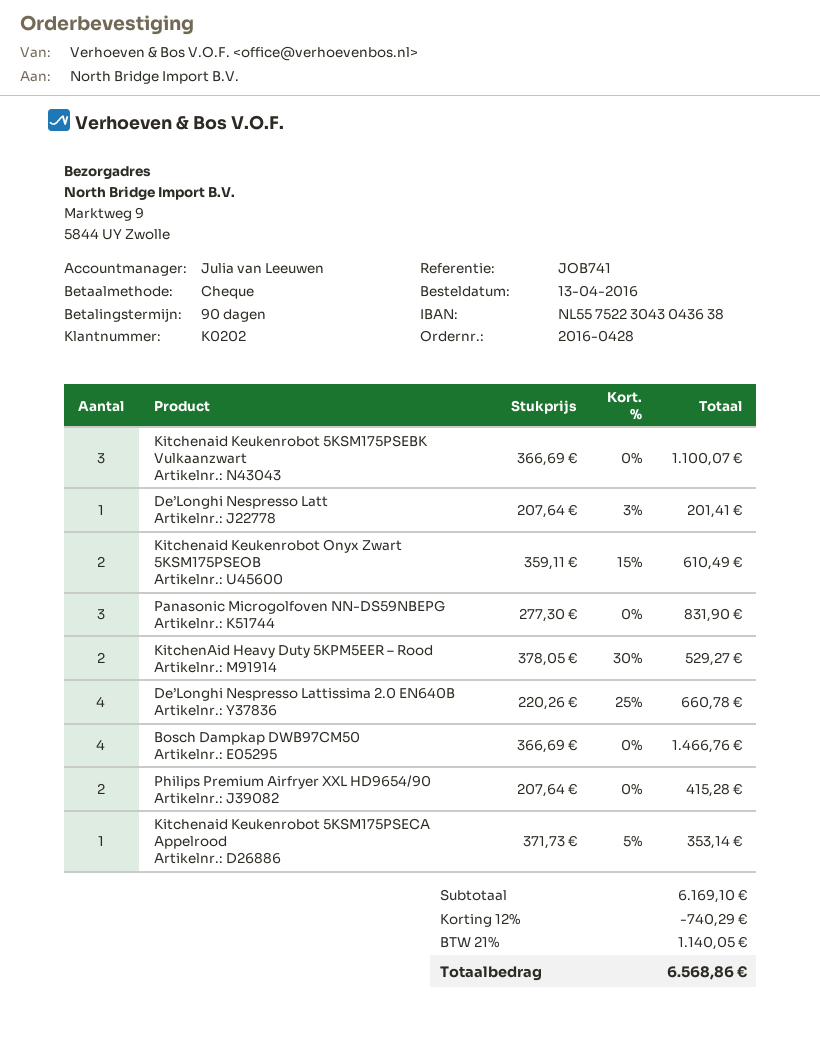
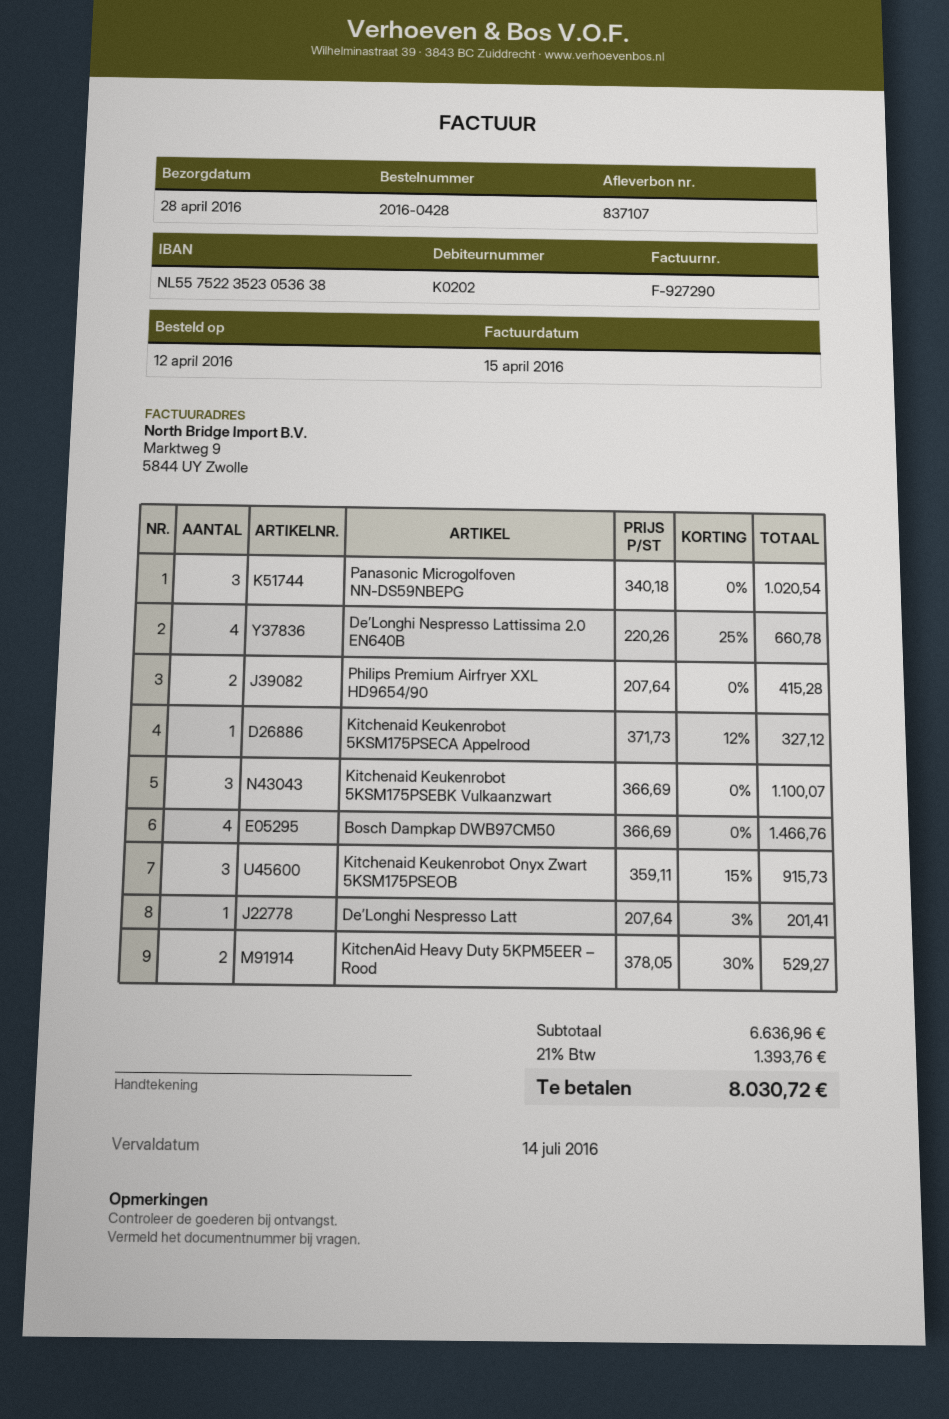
order date: 2016-04-13 -> 2016-04-12
bank account: NL5575223043043638 -> NL5575223523053638
Kitchenaid Keukenrobot Onyx Zwart 5KSM175PSEOB: 2 x 359.11 - 15% = 610.49 -> 3 x 359.11 - 15% = 915.73
Panasonic Microgolfoven NN-DS59NBEPG: 3 x 277.30 = 831.90 -> 3 x 340.18 = 1020.54
Kitchenaid Keukenrobot 5KSM175PSECA Appelrood: 1 x 371.73 - 5% = 353.14 -> 1 x 371.73 - 12% = 327.12
subtotal: 6169.10 -> 6636.96
discount: 12% = 740.29 -> none
tax: 21% = 1140.05 -> 21% = 1393.76
total: 6568.86 -> 8030.72

